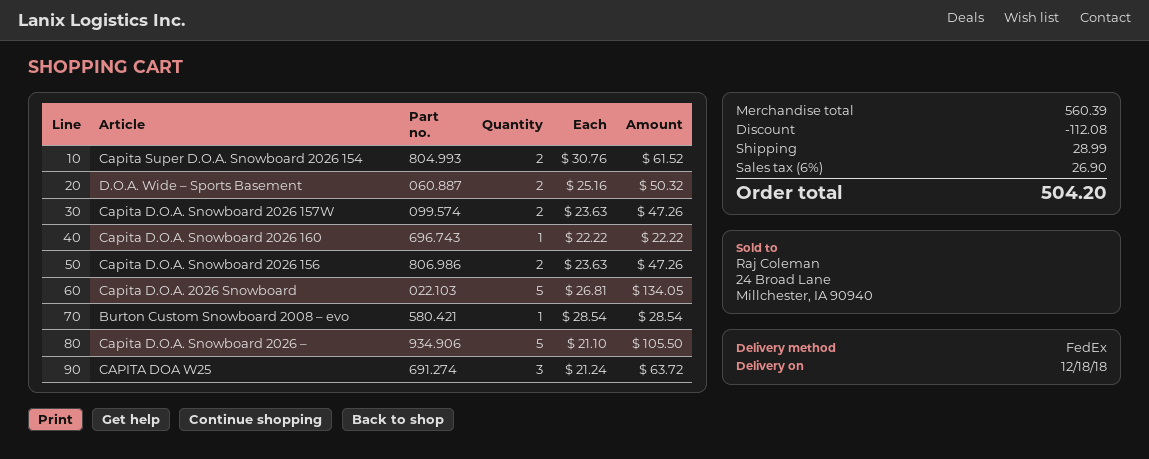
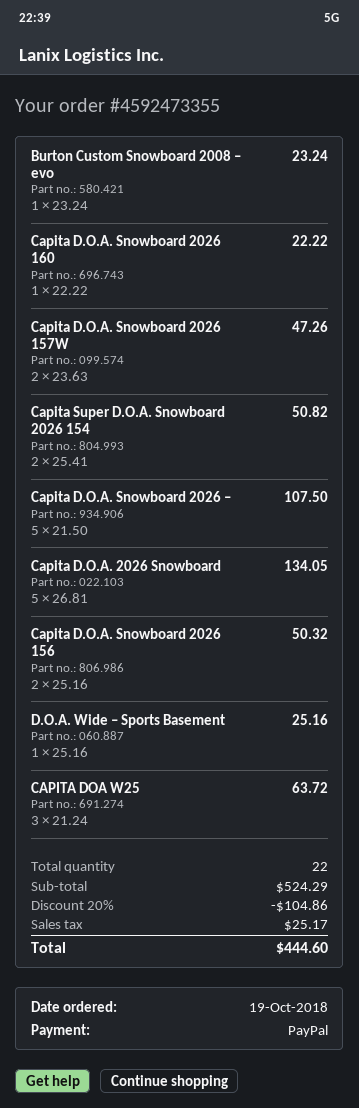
Capita Super D.O.A. Snowboard 2026 154: 2 x 30.76 = 61.52 -> 2 x 25.41 = 50.82
D.O.A. Wide – Sports Basement: 2 x 25.16 = 50.32 -> 1 x 25.16 = 25.16
Capita D.O.A. Snowboard 2026 156: 2 x 23.63 = 47.26 -> 2 x 25.16 = 50.32
Burton Custom Snowboard 2008 – evo: 1 x 28.54 = 28.54 -> 1 x 23.24 = 23.24
Capita D.O.A. Snowboard 2026 –: 5 x 21.10 = 105.50 -> 5 x 21.50 = 107.50
subtotal: 560.39 -> 524.29
discount: 112.08 -> 104.86
shipping: 28.99 -> none
tax: 26.90 -> 25.17
total: 504.20 -> 444.60

